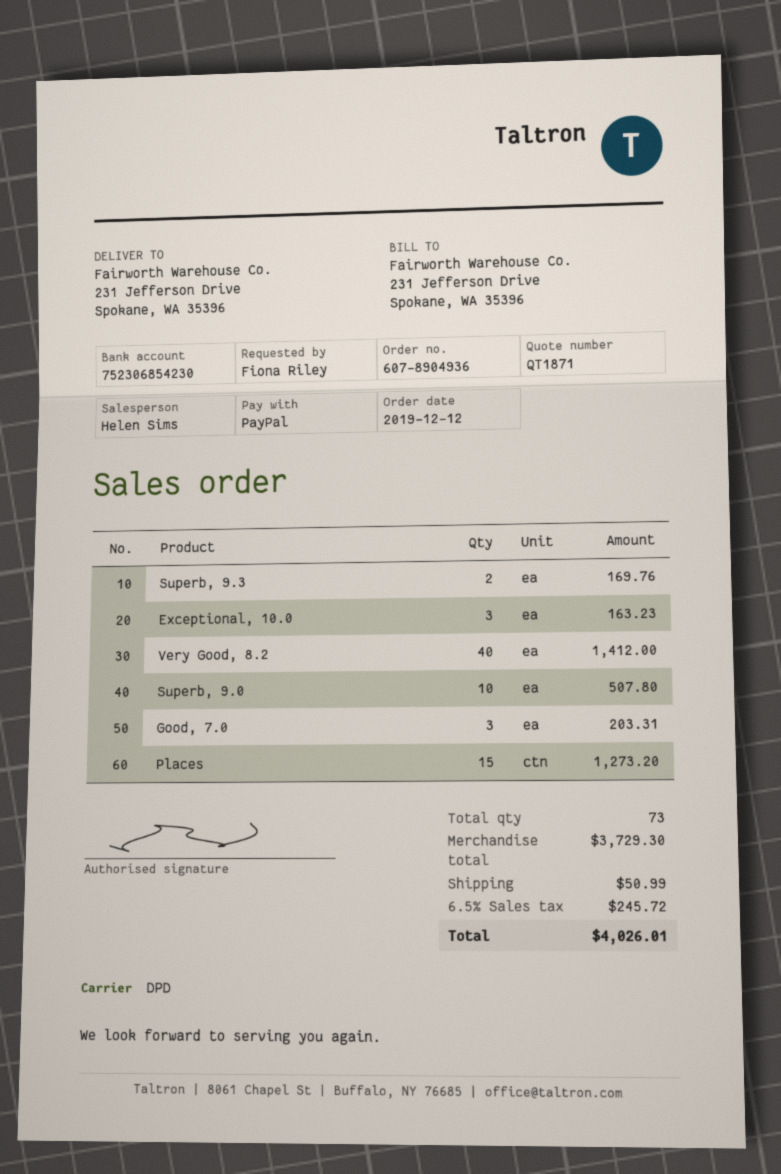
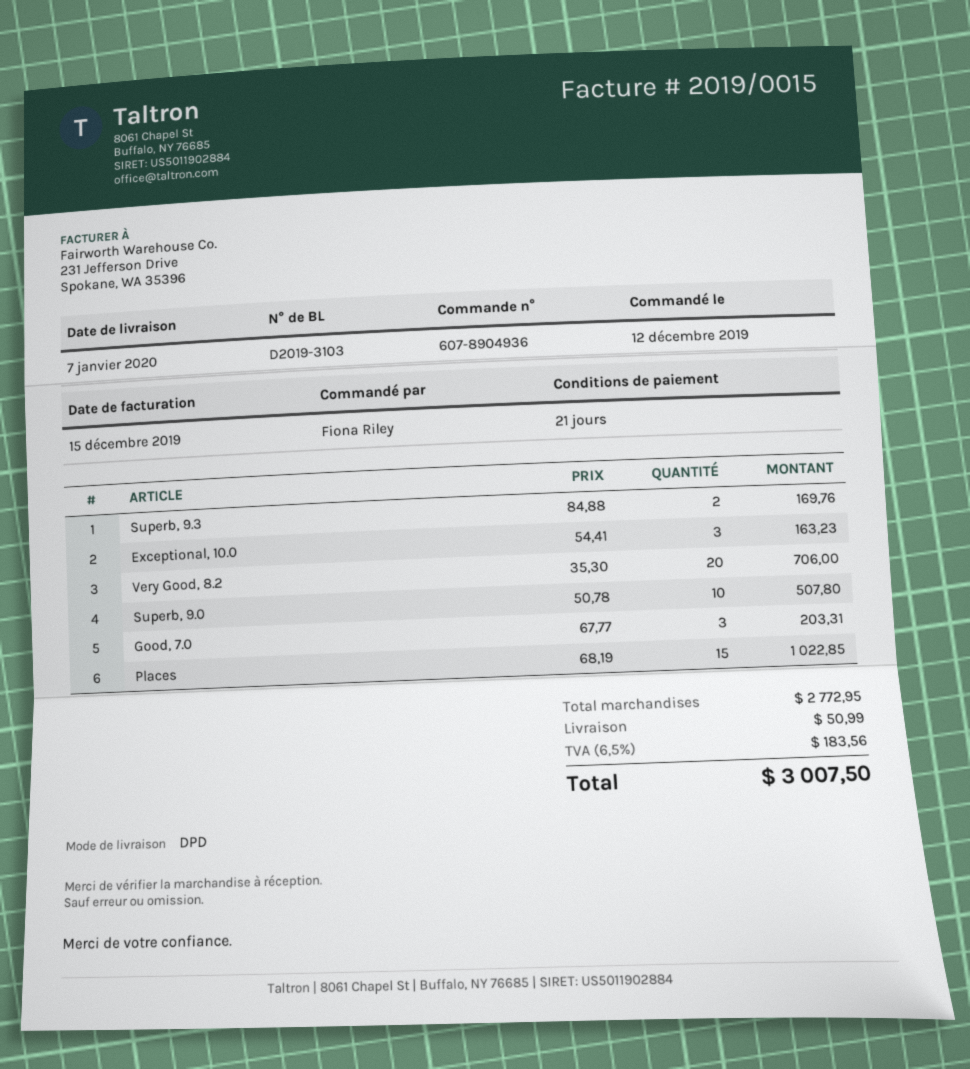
Very Good, 8.2: 40 for 1412.00 -> 20 for 706.00
Places: 15 for 1273.20 -> 15 for 1022.85
subtotal: 3729.30 -> 2772.95
tax: 6.5% = 245.72 -> 6.5% = 183.56
total: 4026.01 -> 3007.50

